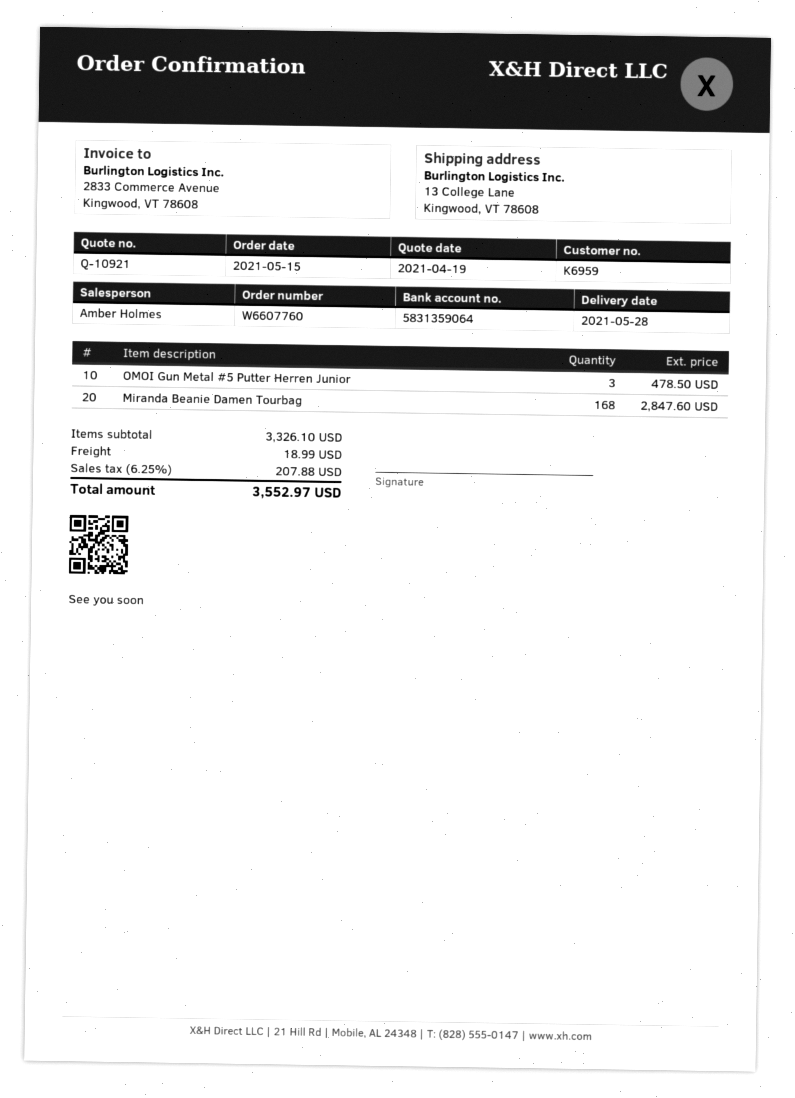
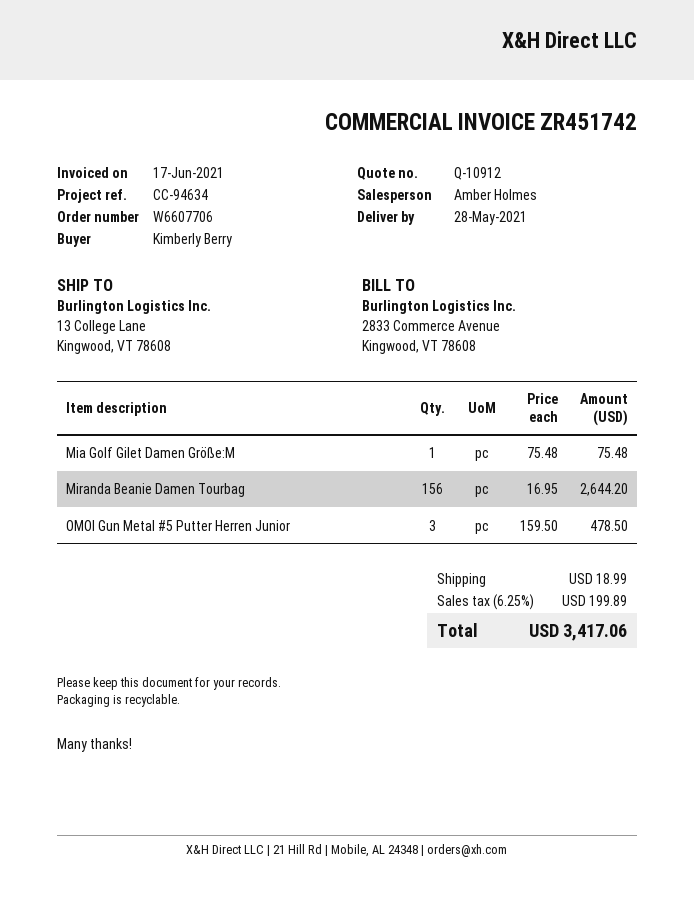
quote number: Q-10921 -> Q-10912
order number: W6607760 -> W6607706
Miranda Beanie Damen Tourbag: 168 for 2847.60 -> 156 for 2644.20
Mia Golf Gilet Damen Größe:M: none -> 1 for 75.48
tax: 6.25% = 207.88 -> 6.25% = 199.89
total: 3552.97 -> 3417.06

